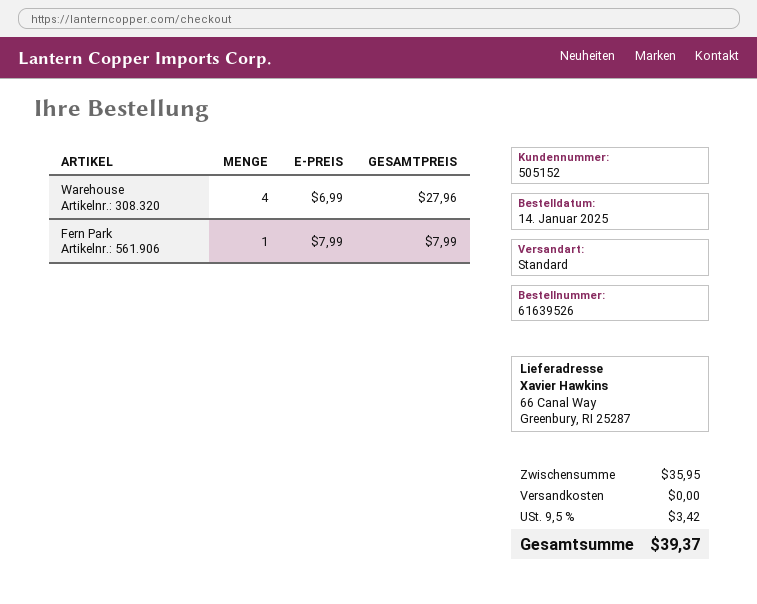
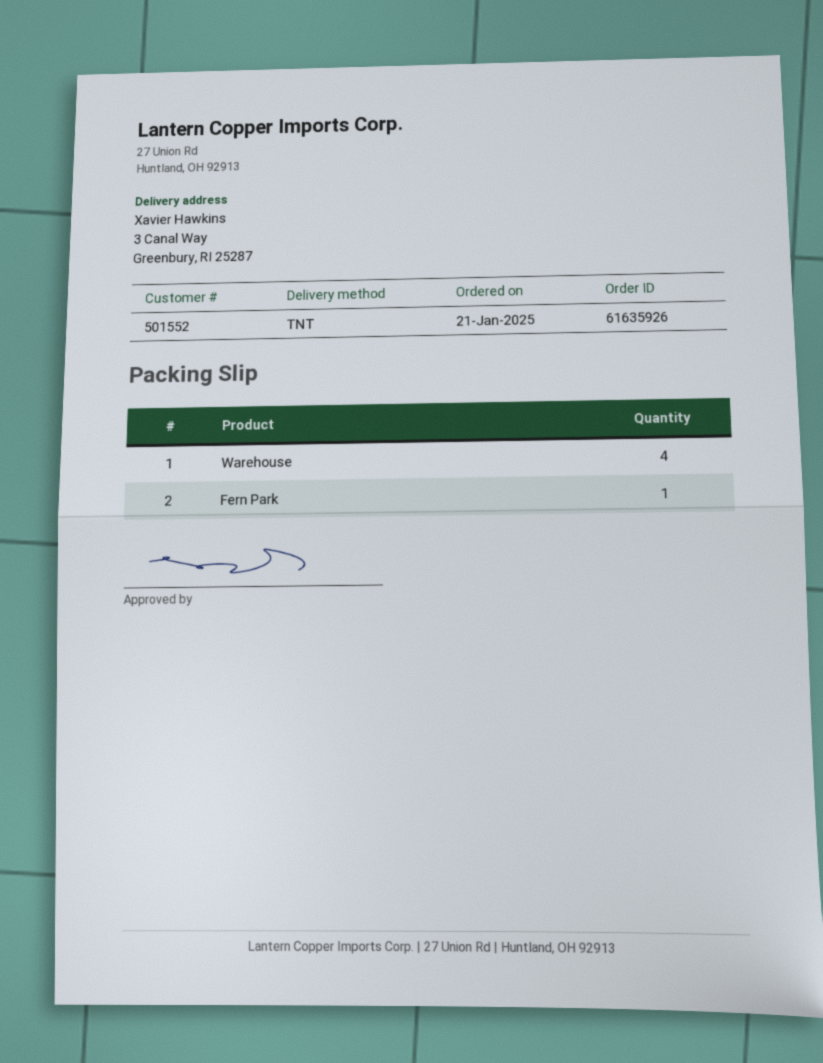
order number: 61639526 -> 61635926
order date: 2025-01-14 -> 2025-01-21
customer number: 505152 -> 501552
shipping method: standard -> TNT
ship to: 66 Canal Way, Greenbury, RI 25287 -> 3 Canal Way, Greenbury, RI 25287

